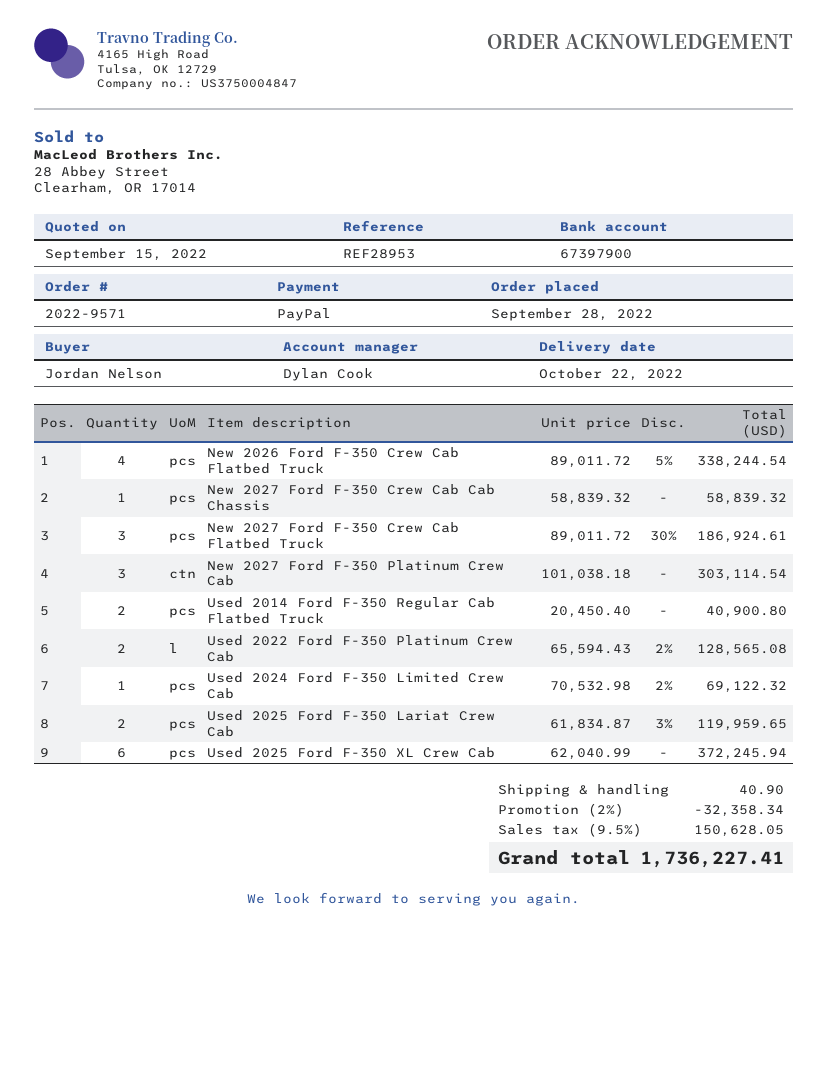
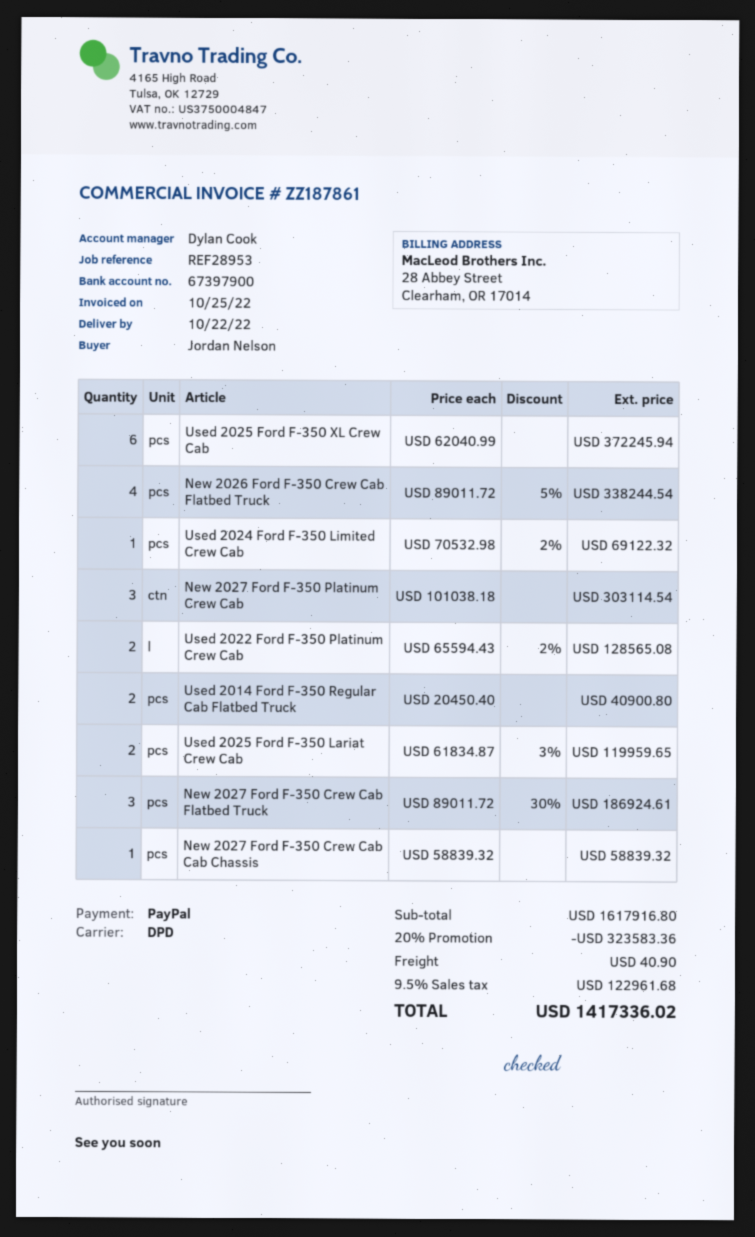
discount: 2% = 32358.34 -> 20% = 323583.36
tax: 9.5% = 150628.05 -> 9.5% = 122961.68
total: 1736227.41 -> 1417336.02

